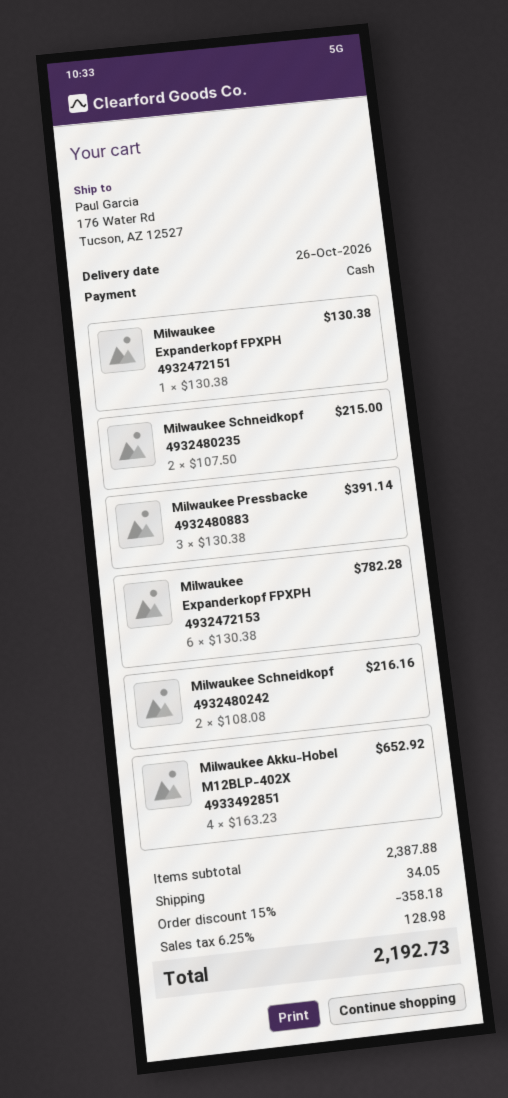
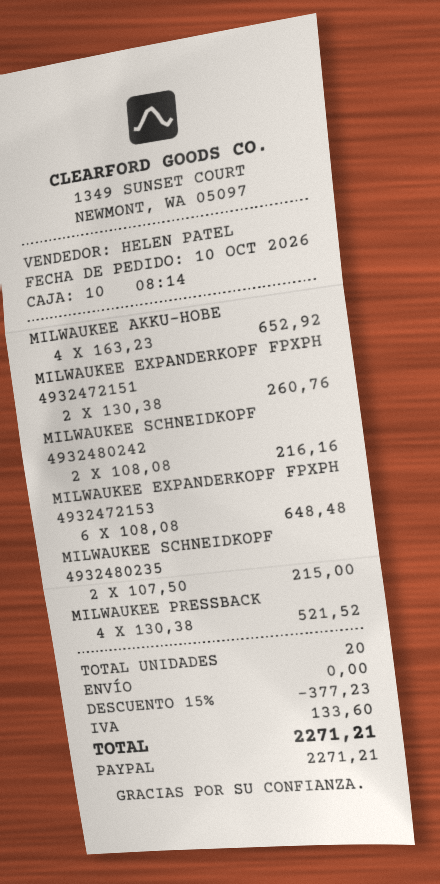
payment method: cash -> PayPal
Milwaukee Expanderkopf FPXPH 4932472151: 1 x 130.38 = 130.38 -> 2 x 130.38 = 260.76
Milwaukee Pressbacke 4932480883: 3 x 130.38 = 391.14 -> 4 x 130.38 = 521.52
Milwaukee Expanderkopf FPXPH 4932472153: 6 x 130.38 = 782.28 -> 6 x 108.08 = 648.48
discount: 15% = 358.18 -> 15% = 377.23
shipping: 34.05 -> 0.00
tax: 128.98 -> 133.60
total: 2192.73 -> 2271.21

